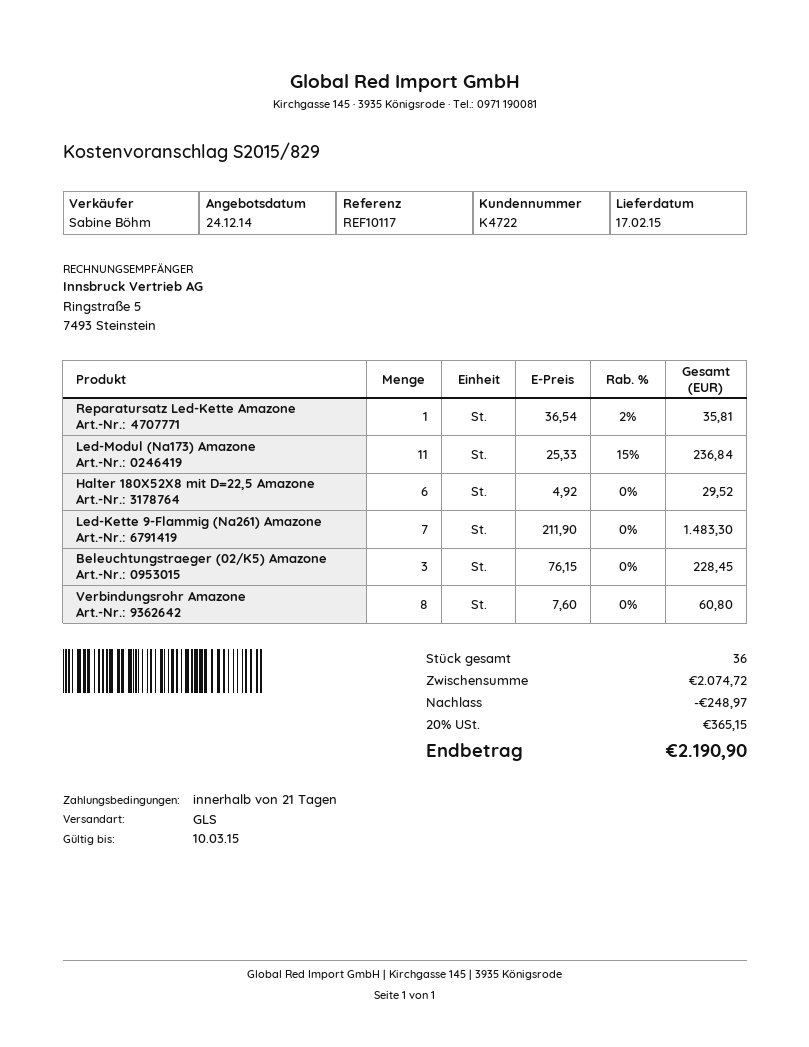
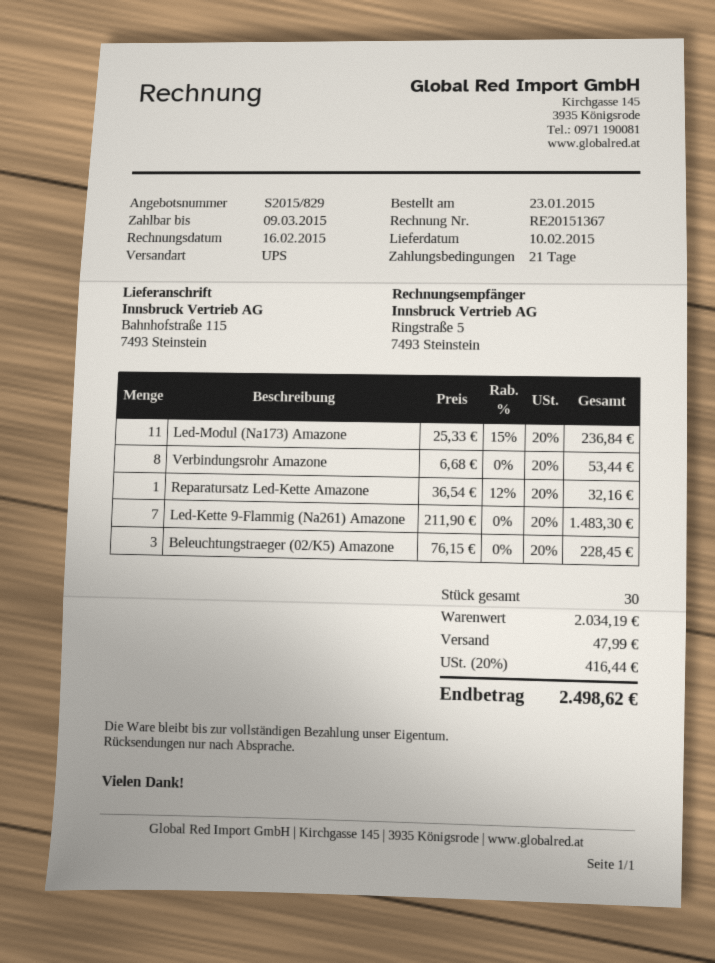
delivery date: 2015-02-17 -> 2015-02-10
shipping method: GLS -> UPS
Reparatursatz Led-Kette Amazone: 1 x 36.54 - 2% = 35.81 -> 1 x 36.54 - 12% = 32.16
Halter 180X52X8 mit D=22,5 Amazone: 6 x 4.92 = 29.52 -> none
Verbindungsrohr Amazone: 8 x 7.60 = 60.80 -> 8 x 6.68 = 53.44
total quantity: 36 -> 30
subtotal: 2074.72 -> 2034.19
discount: 248.97 -> none
shipping: none -> 47.99
tax: 20% = 365.15 -> 20% = 416.44
total: 2190.90 -> 2498.62

